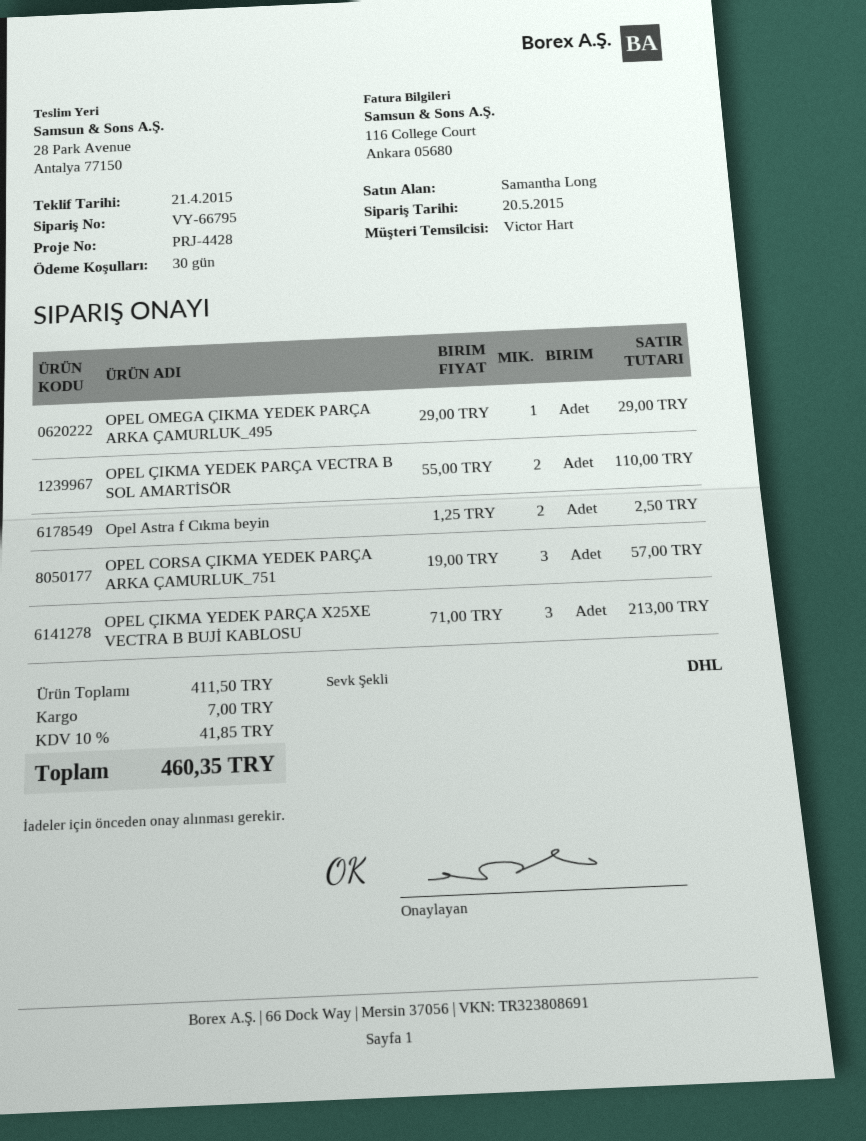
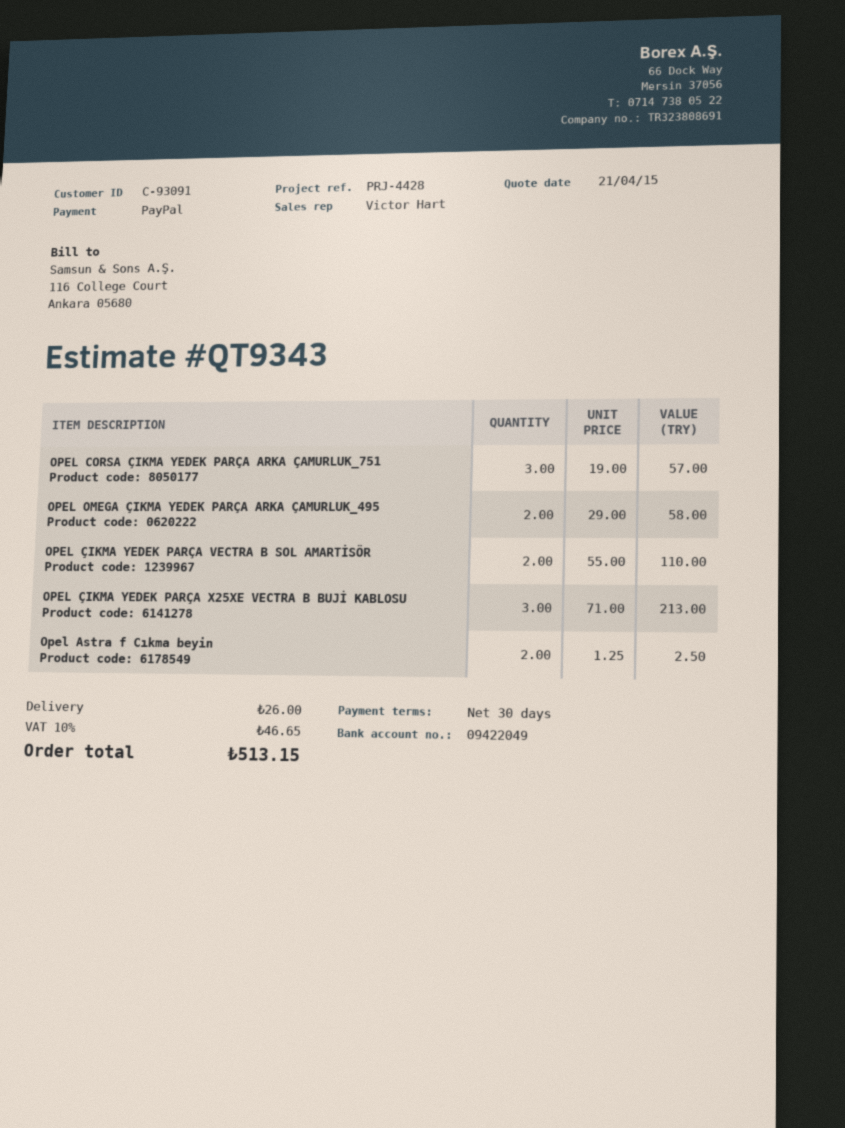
OPEL OMEGA ÇIKMA YEDEK PARÇA ARKA ÇAMURLUK_495: 1 x 29.00 = 29.00 -> 2 x 29.00 = 58.00
shipping: 7.00 -> 26.00
tax: 10% = 41.85 -> 10% = 46.65
total: 460.35 -> 513.15

